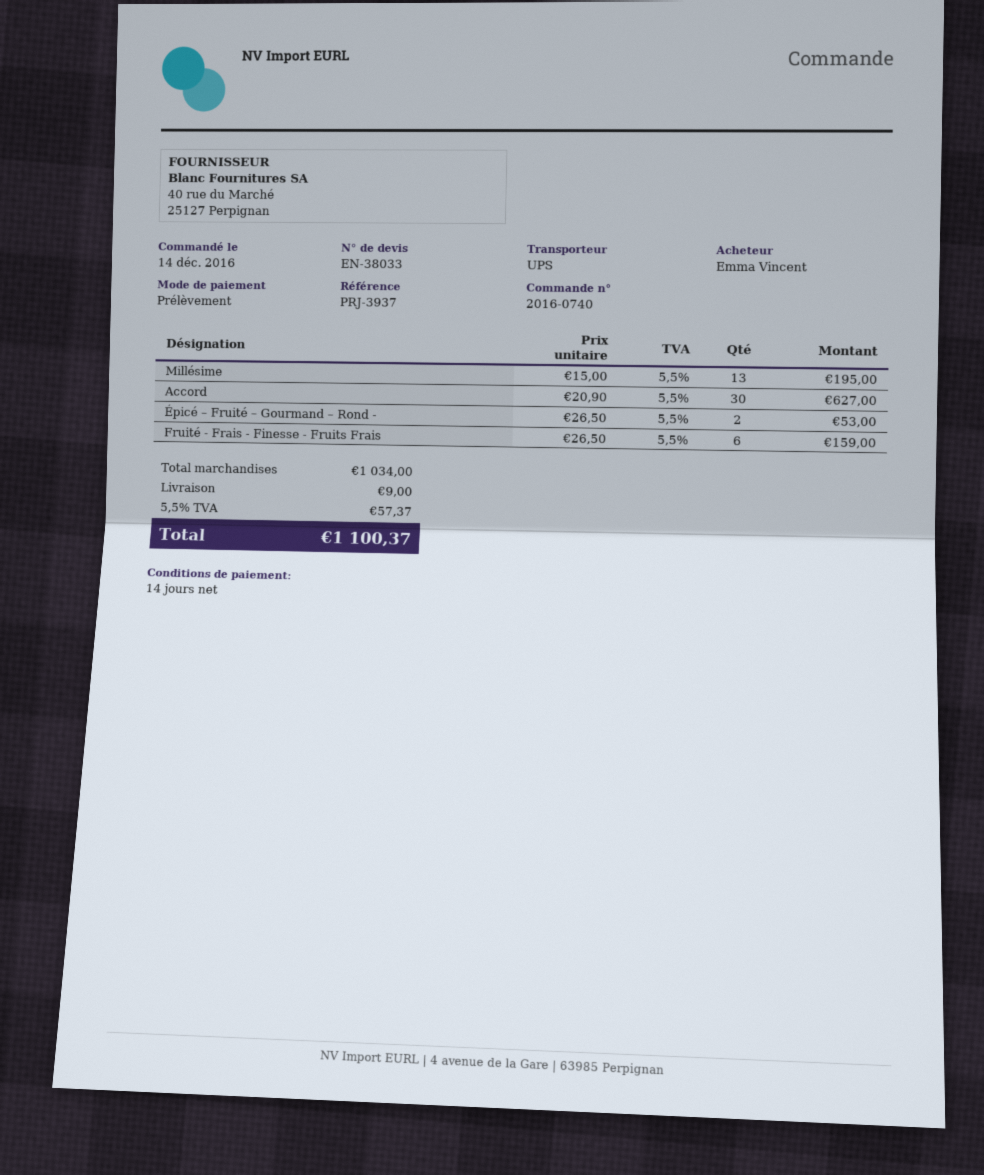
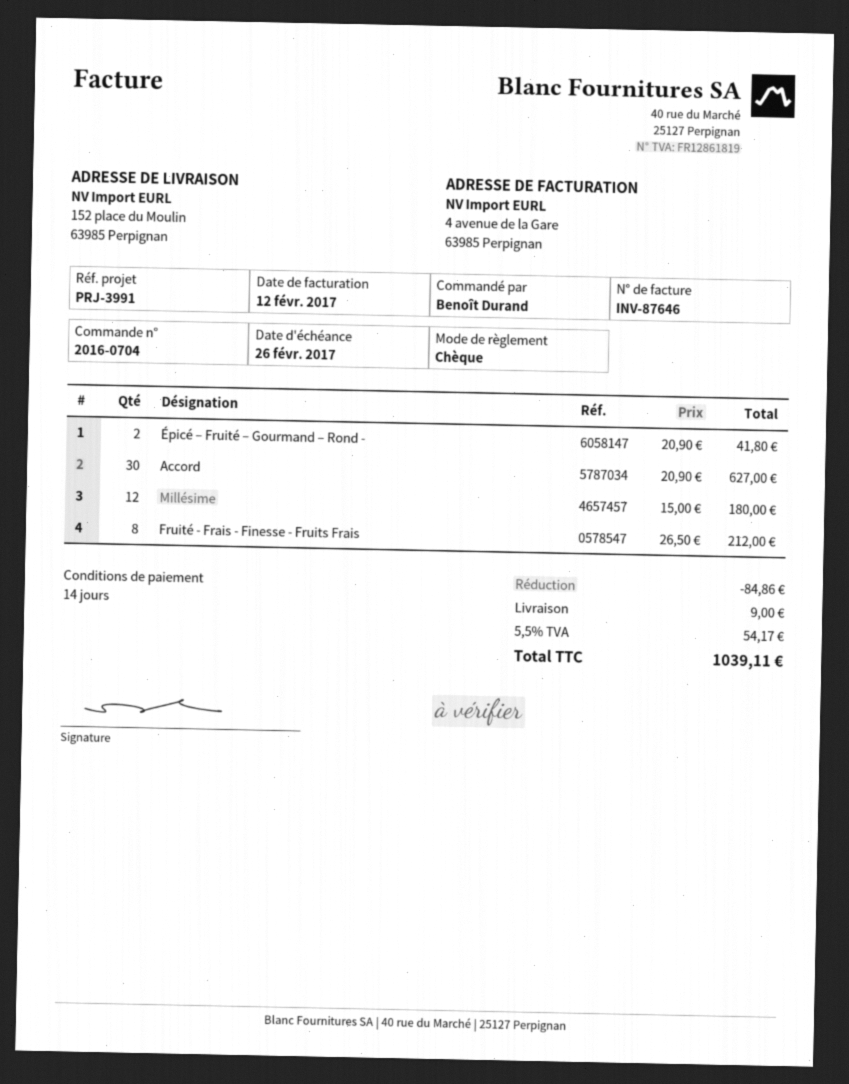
order number: 2016-0740 -> 2016-0704
reference: PRJ-3937 -> PRJ-3991
ordered by: Emma Vincent -> Benoît Durand
payment method: direct debit -> cheque
Millésime: 13 x 15.00 = 195.00 -> 12 x 15.00 = 180.00
Épicé – Fruité – Gourmand – Rond -: 2 x 26.50 = 53.00 -> 2 x 20.90 = 41.80
Fruité - Frais - Finesse - Fruits Frais: 6 x 26.50 = 159.00 -> 8 x 26.50 = 212.00
discount: none -> 84.86
tax: 5.5% = 57.37 -> 5.5% = 54.17
total: 1100.37 -> 1039.11

